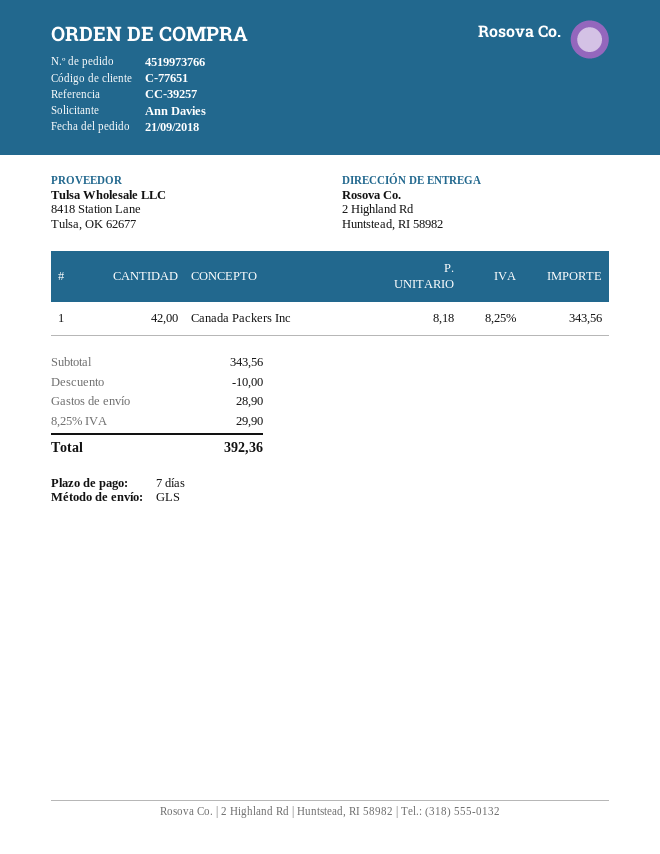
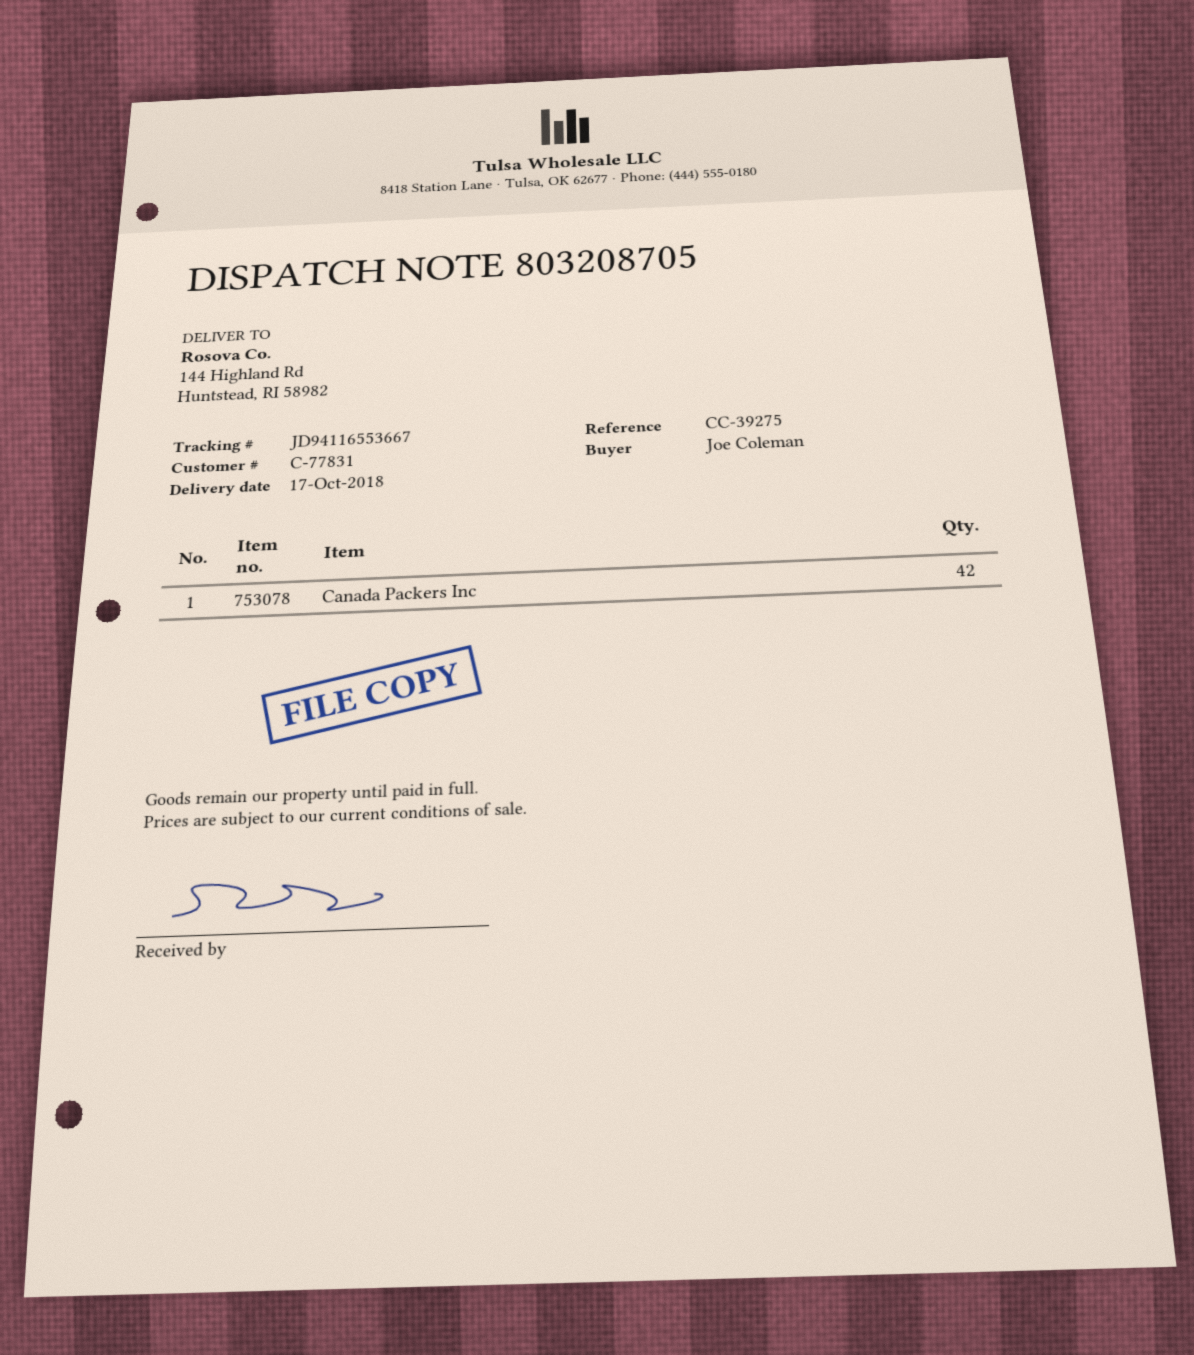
customer number: C-77651 -> C-77831
reference: CC-39257 -> CC-39275
ordered by: Ann Davies -> Joe Coleman
ship to: 2 Highland Rd, Huntstead, RI 58982 -> 144 Highland Rd, Huntstead, RI 58982

